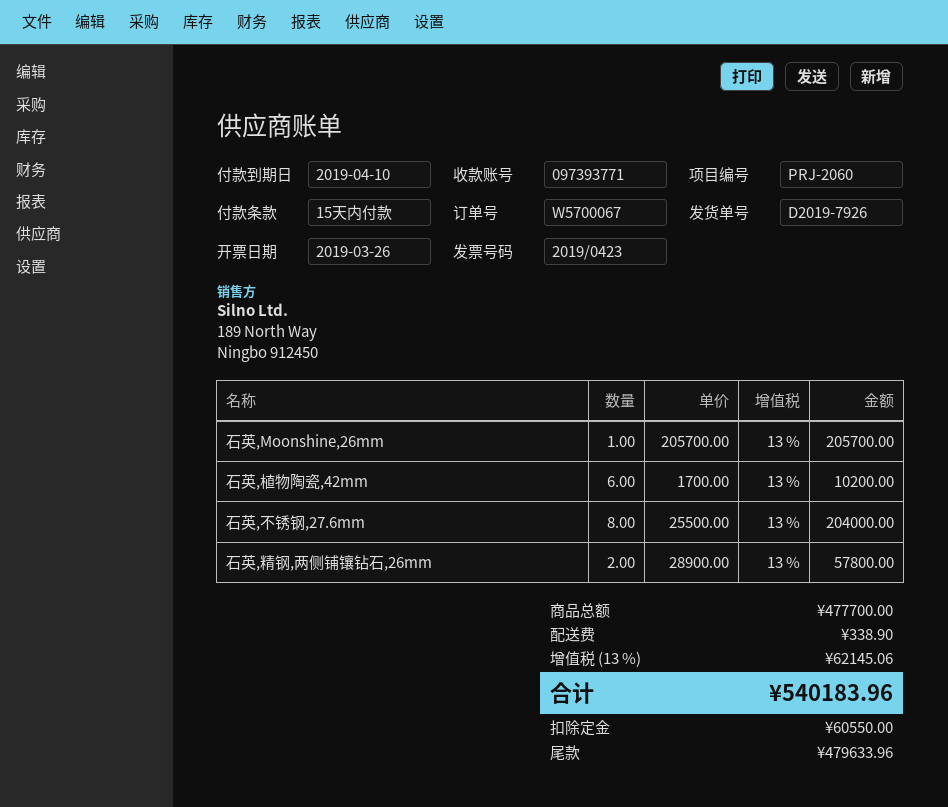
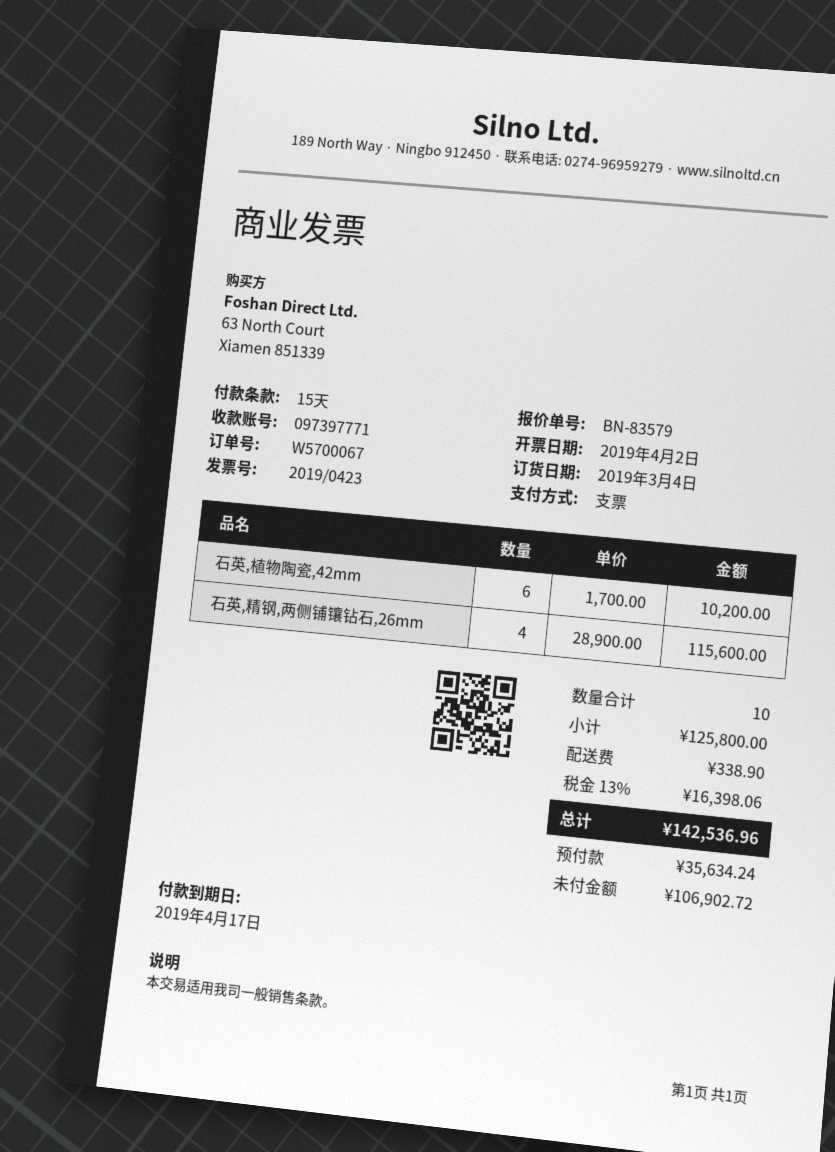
invoice date: 2019-03-26 -> 2019-04-02
due date: 2019-04-10 -> 2019-04-17
bank account: 097393771 -> 097397771
石英,Moonshine,26mm: 1 x 205700.00 = 205700.00 -> none
石英,不锈钢,27.6mm: 8 x 25500.00 = 204000.00 -> none
石英,精钢,两侧铺镶钻石,26mm: 2 x 28900.00 = 57800.00 -> 4 x 28900.00 = 115600.00
subtotal: 477700.00 -> 125800.00
tax: 13% = 62145.06 -> 13% = 16398.06
total: 540183.96 -> 142536.96
deposit: 60550.00 -> 35634.24
balance: 479633.96 -> 106902.72

